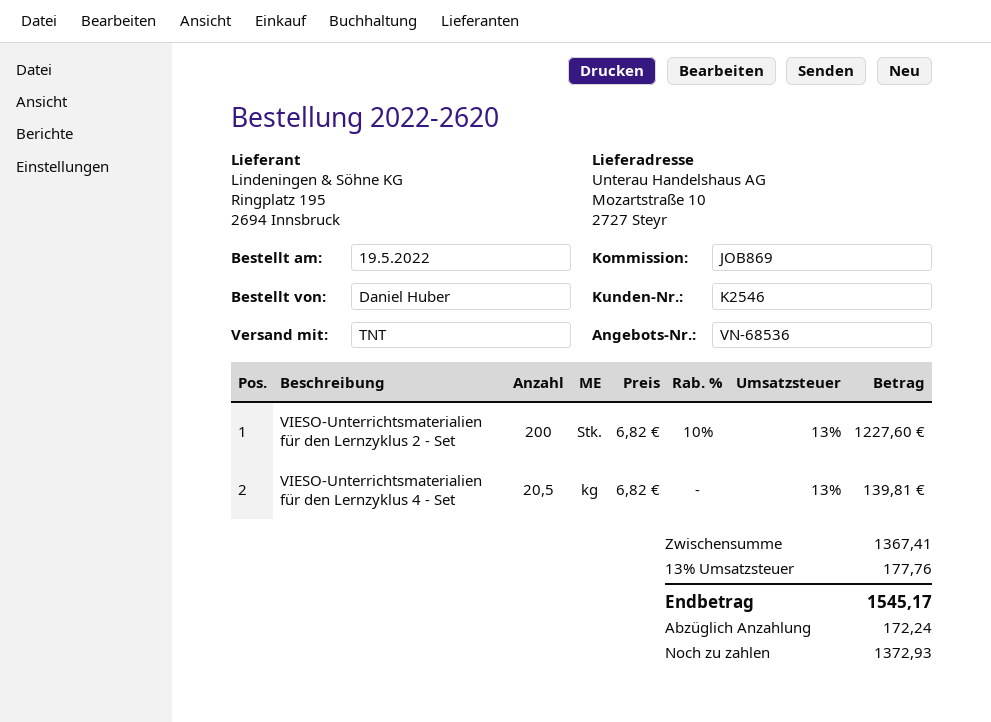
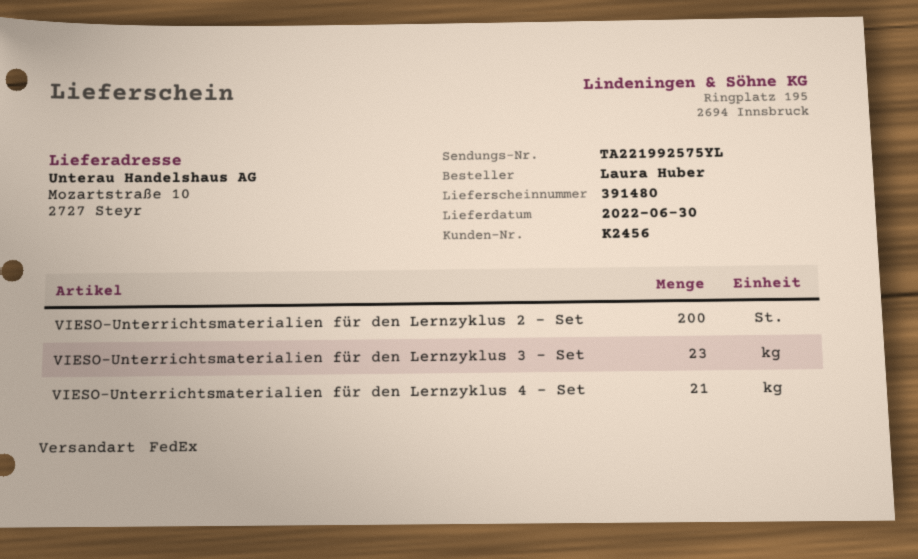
customer number: K2546 -> K2456
ordered by: Daniel Huber -> Laura Huber
shipping method: TNT -> FedEx
VIESO-Unterrichtsmaterialien für den Lernzyklus 4 - Set: 20.5 -> 21
VIESO-Unterrichtsmaterialien für den Lernzyklus 3 - Set: none -> 23

